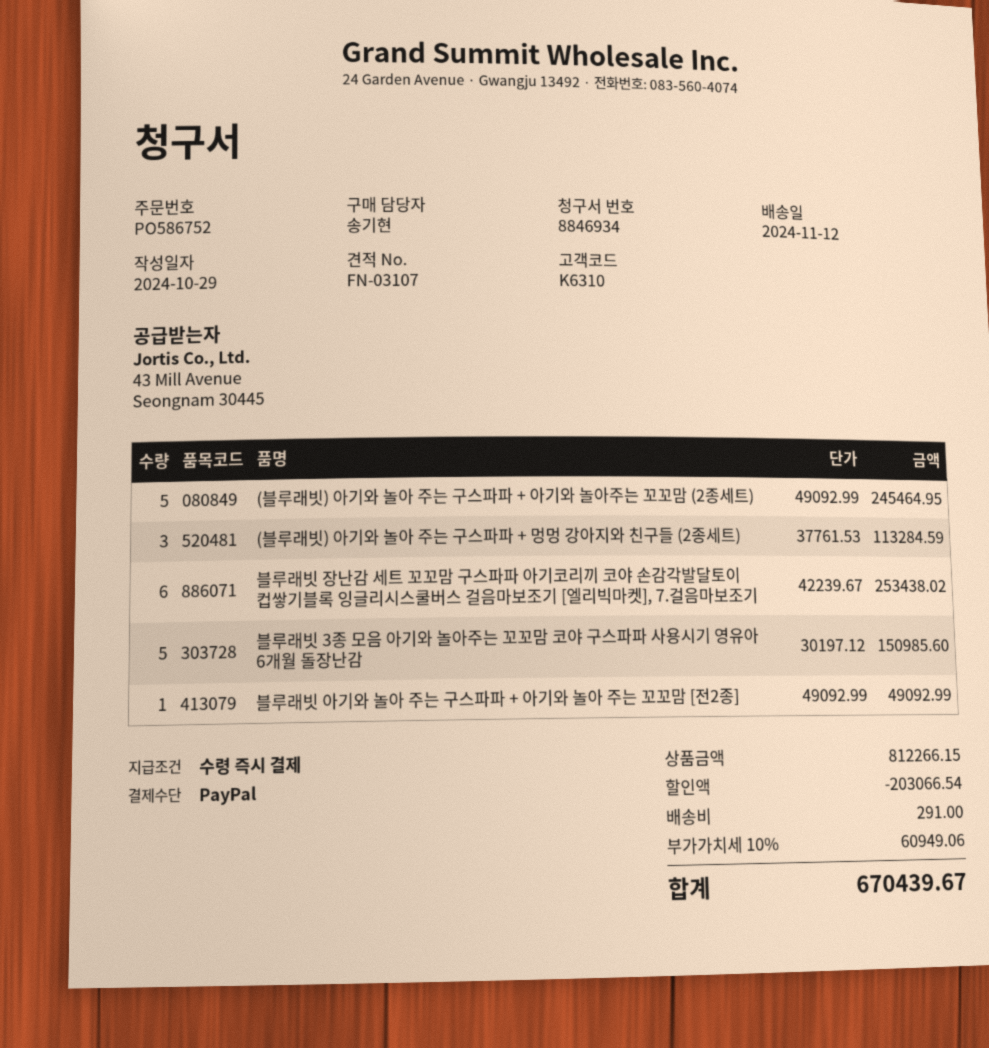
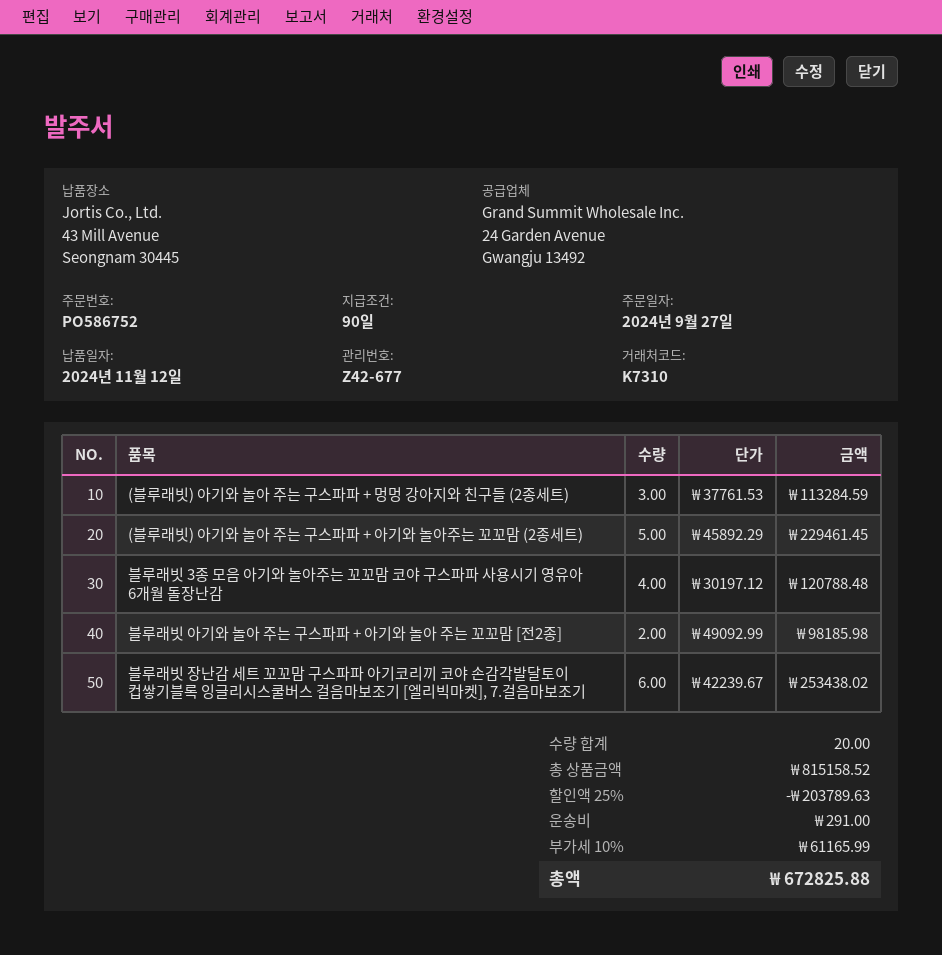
payment terms: on receipt -> 90 days
customer number: K6310 -> K7310
(블루래빗) 아기와 놀아 주는 구스파파 + 아기와 놀아주는 꼬꼬맘 (2종세트): 5 x 49092.99 = 245464.95 -> 5 x 45892.29 = 229461.45
블루래빗 3종 모음 아기와 놀아주는 꼬꼬맘 코야 구스파파 사용시기 영유아 6개월 돌장난감: 5 x 30197.12 = 150985.60 -> 4 x 30197.12 = 120788.48
블루래빗 아기와 놀아 주는 구스파파 + 아기와 놀아 주는 꼬꼬맘 [전2종]: 1 x 49092.99 = 49092.99 -> 2 x 49092.99 = 98185.98
subtotal: 812266.15 -> 815158.52
discount: 203066.54 -> 203789.63
tax: 10% = 60949.06 -> 10% = 61165.99
total: 670439.67 -> 672825.88

